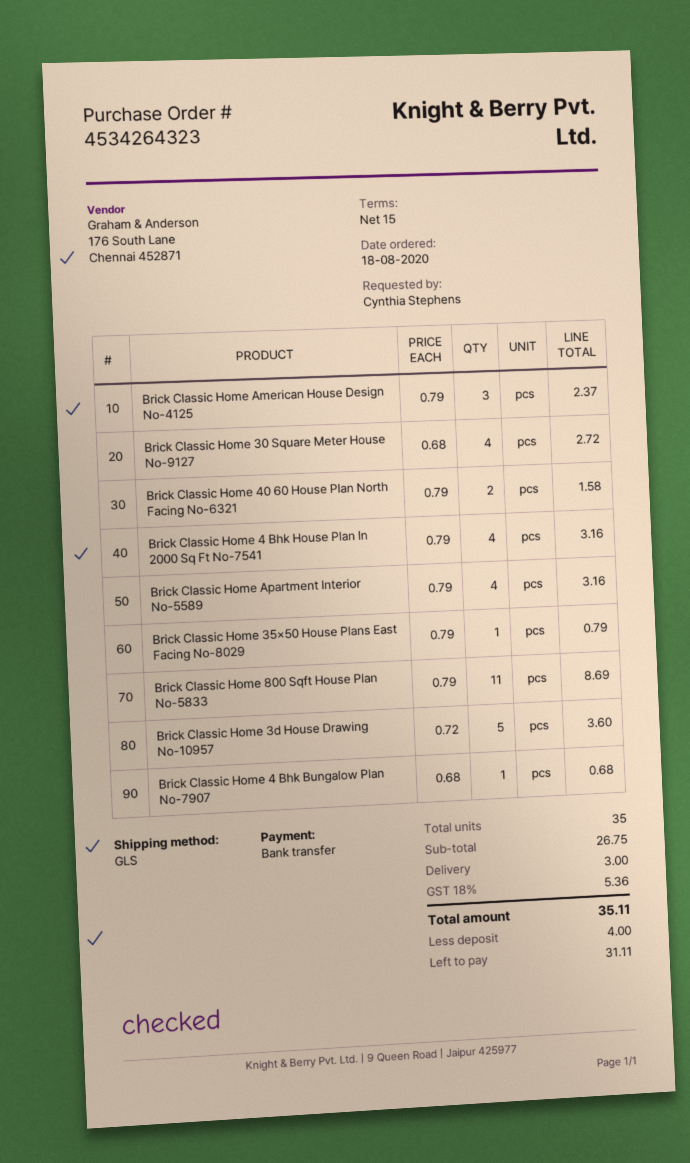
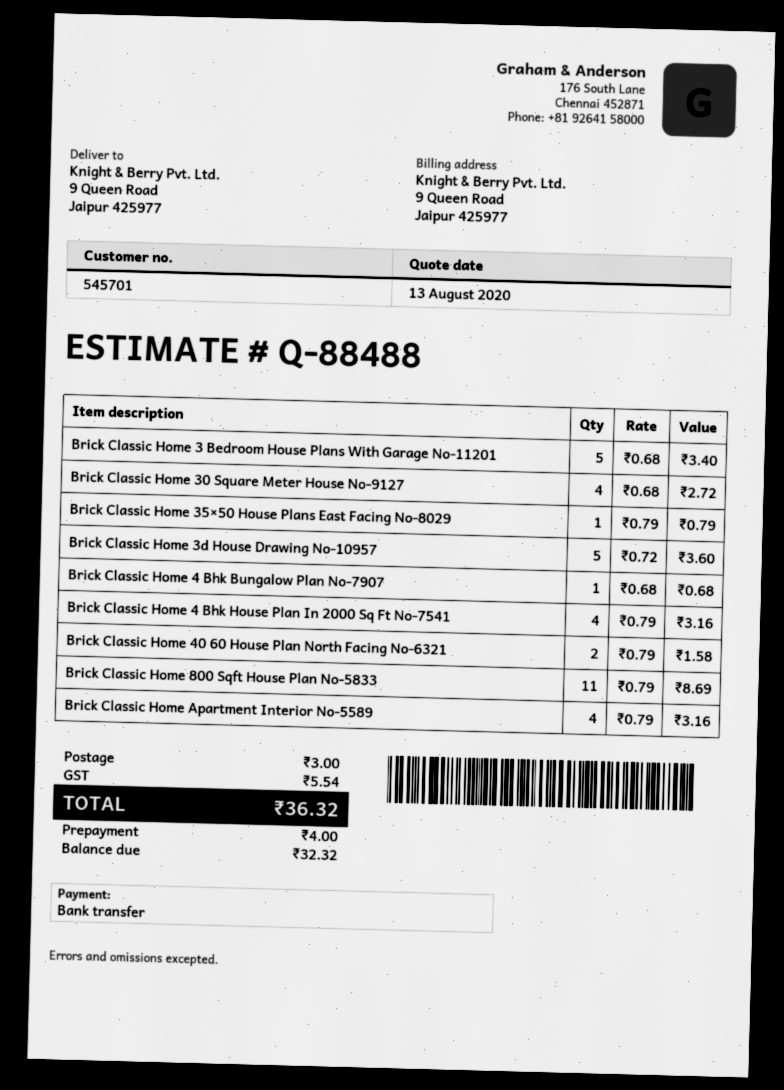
Brick Classic Home American House Design No-4125: 3 x 0.79 = 2.37 -> none
Brick Classic Home 3 Bedroom House Plans With Garage No-11201: none -> 5 x 0.68 = 3.40
tax: 5.36 -> 5.54
total: 35.11 -> 36.32
balance: 31.11 -> 32.32

